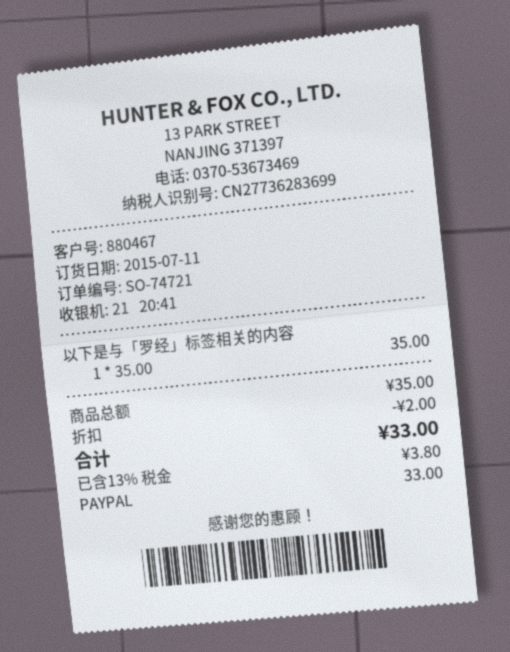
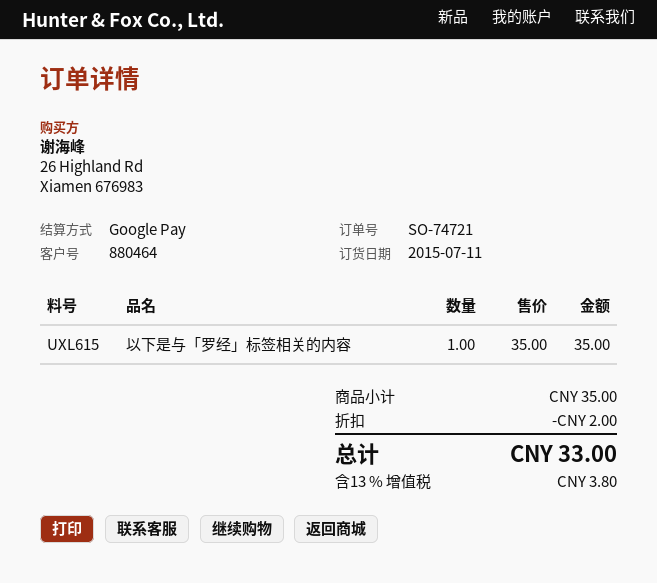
customer number: 880467 -> 880464
payment method: PayPal -> Google Pay

